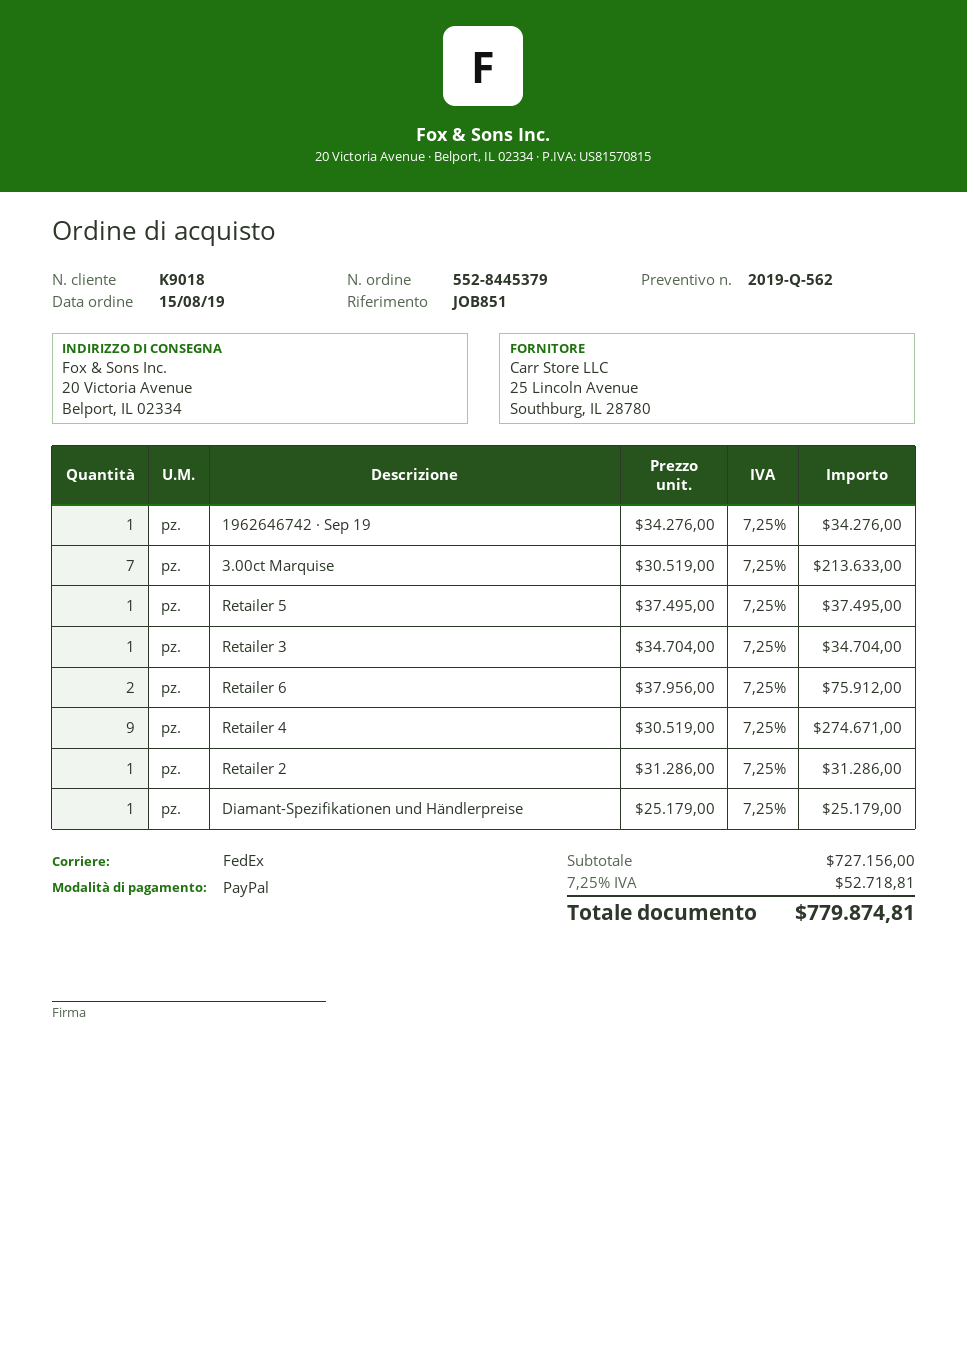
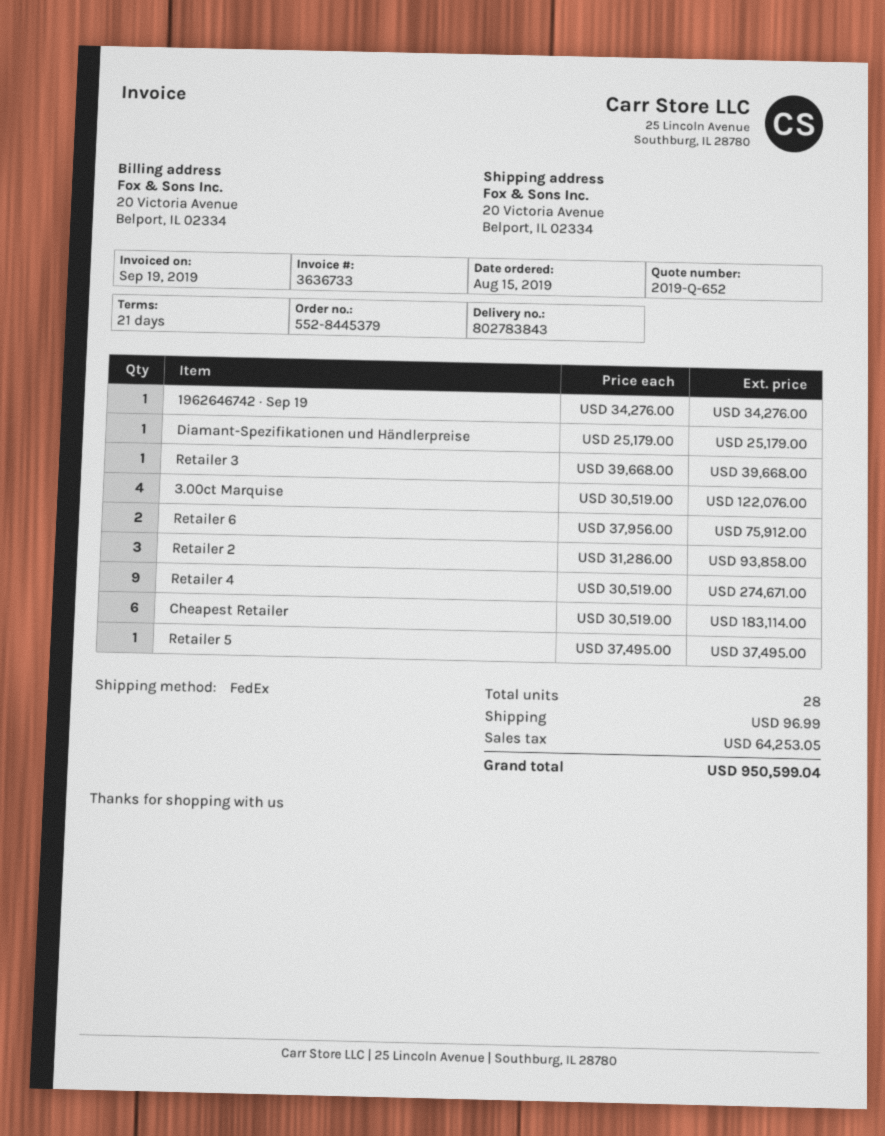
quote number: 2019-Q-562 -> 2019-Q-652
3.00ct Marquise: 7 x 30519.00 = 213633.00 -> 4 x 30519.00 = 122076.00
Retailer 3: 1 x 34704.00 = 34704.00 -> 1 x 39668.00 = 39668.00
Retailer 2: 1 x 31286.00 = 31286.00 -> 3 x 31286.00 = 93858.00
Cheapest Retailer: none -> 6 x 30519.00 = 183114.00
shipping: none -> 96.99
tax: 52718.81 -> 64253.05
total: 779874.81 -> 950599.04

